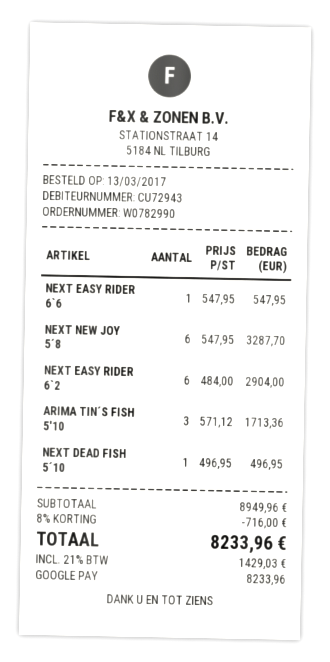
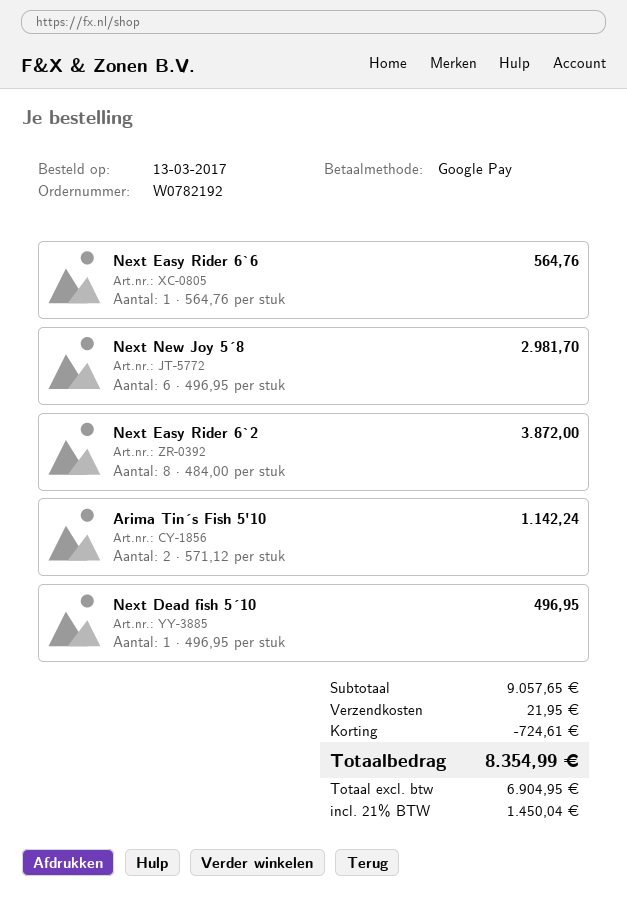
order number: W0782990 -> W0782192
NEXT EASY RIDER 6`6: 1 x 547.95 = 547.95 -> 1 x 564.76 = 564.76
NEXT NEW JOY 5´8: 6 x 547.95 = 3287.70 -> 6 x 496.95 = 2981.70
NEXT EASY RIDER 6`2: 6 x 484.00 = 2904.00 -> 8 x 484.00 = 3872.00
ARIMA TIN´S FISH 5'10: 3 x 571.12 = 1713.36 -> 2 x 571.12 = 1142.24
subtotal: 8949.96 -> 9057.65
discount: 716.00 -> 724.61
shipping: none -> 21.95
tax: 21% = 1429.03 -> 21% = 1450.04
total: 8233.96 -> 8354.99

